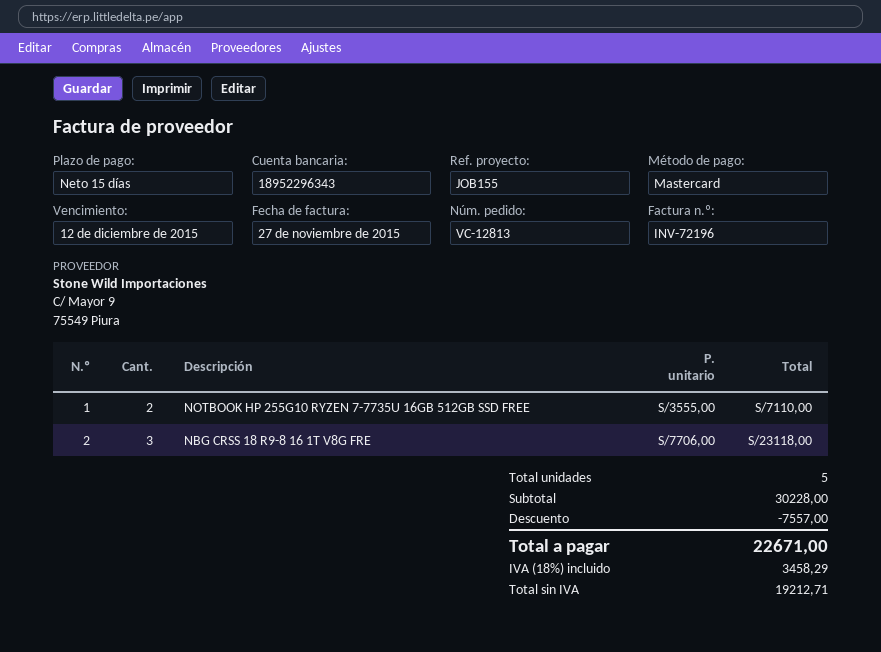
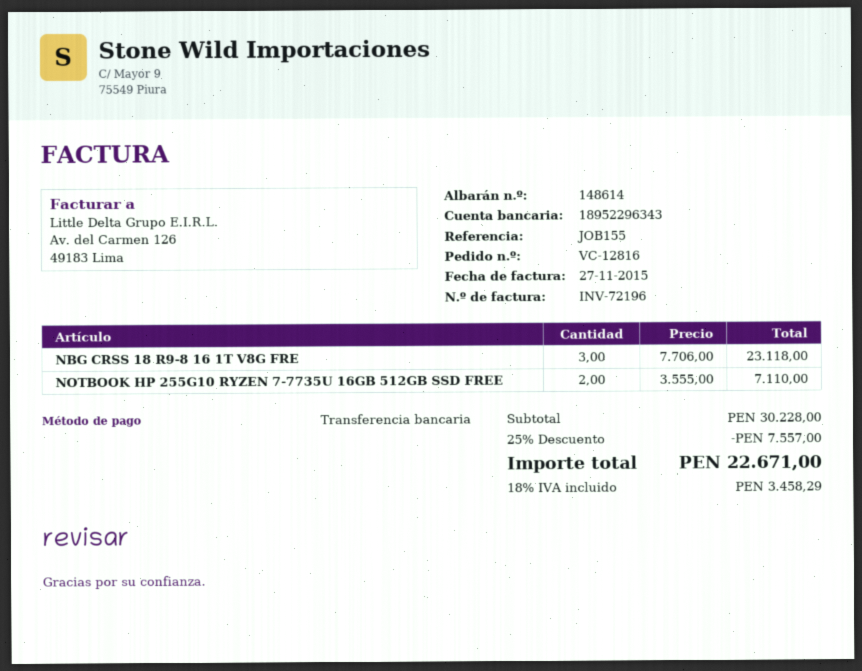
order number: VC-12813 -> VC-12816
payment method: Mastercard -> bank transfer

